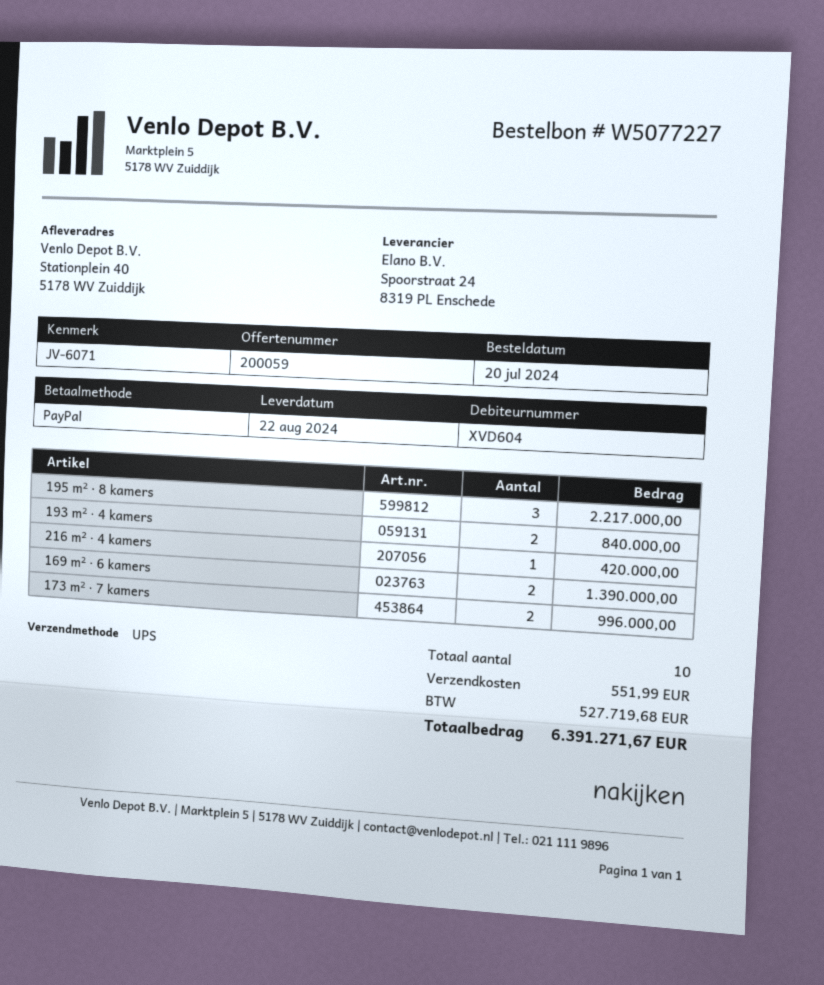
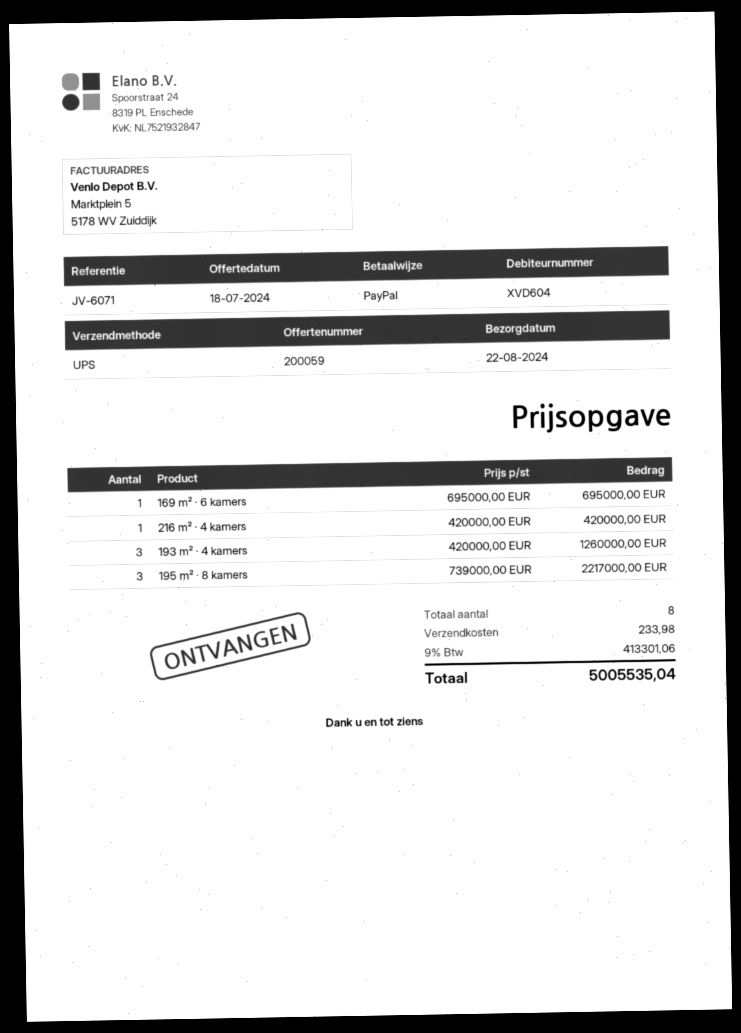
193 m² · 4 kamers: 2 for 840000.00 -> 3 for 1260000.00
169 m² · 6 kamers: 2 for 1390000.00 -> 1 for 695000.00
173 m² · 7 kamers: 2 for 996000.00 -> none
total quantity: 10 -> 8
shipping: 551.99 -> 233.98
tax: 527719.68 -> 413301.06
total: 6391271.67 -> 5005535.04

